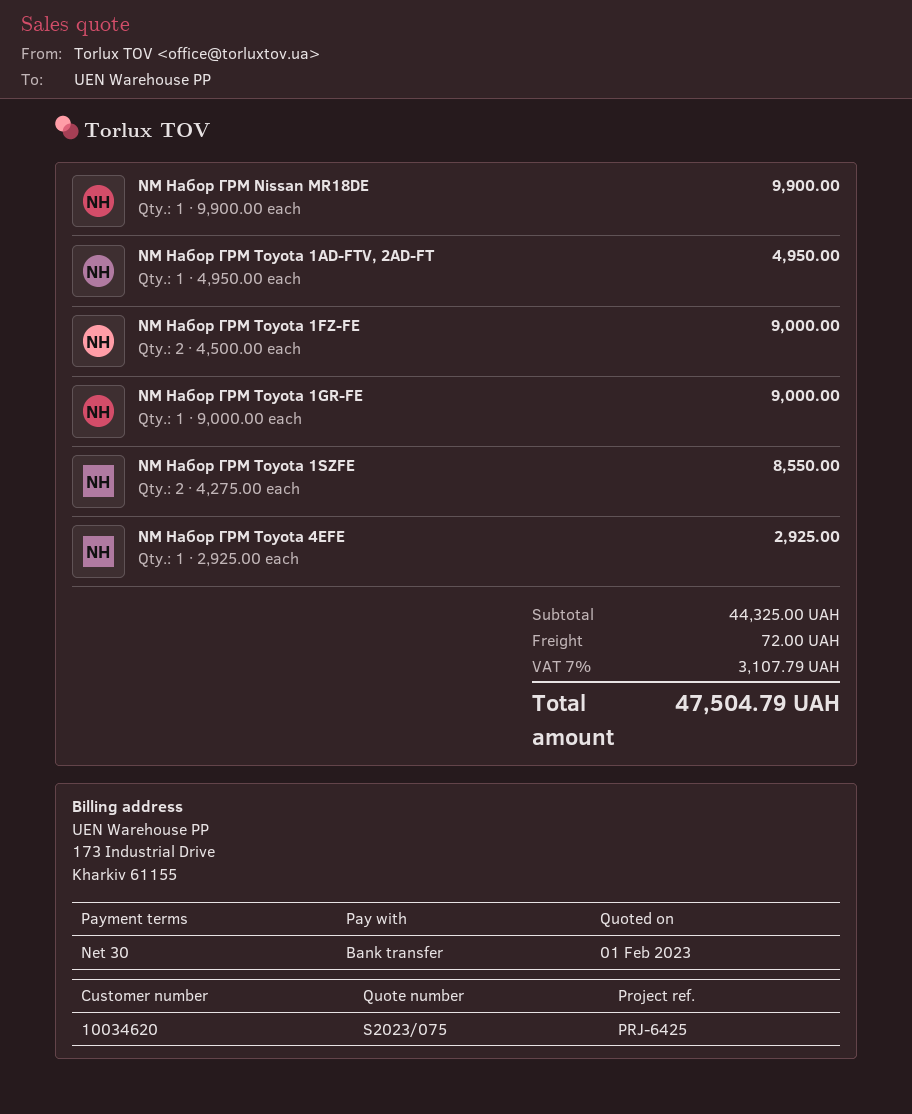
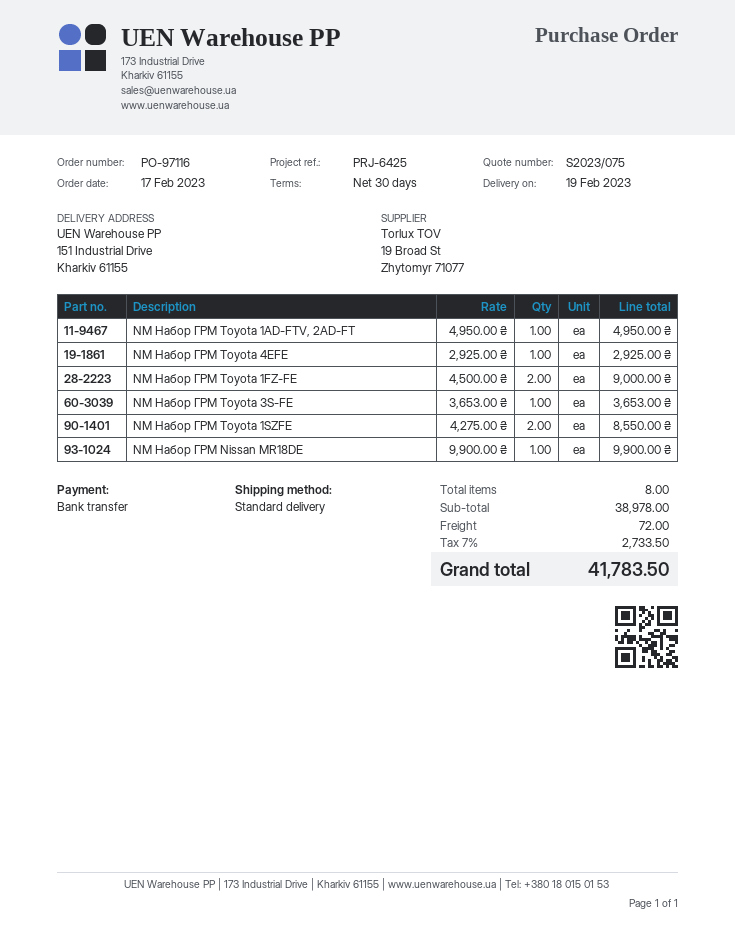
NM Набор ГРМ Toyota 1GR-FE: 1 x 9000.00 = 9000.00 -> none
NM Набор ГРМ Toyota 3S-FE: none -> 1 x 3653.00 = 3653.00
subtotal: 44325.00 -> 38978.00
tax: 7% = 3107.79 -> 7% = 2733.50
total: 47504.79 -> 41783.50

